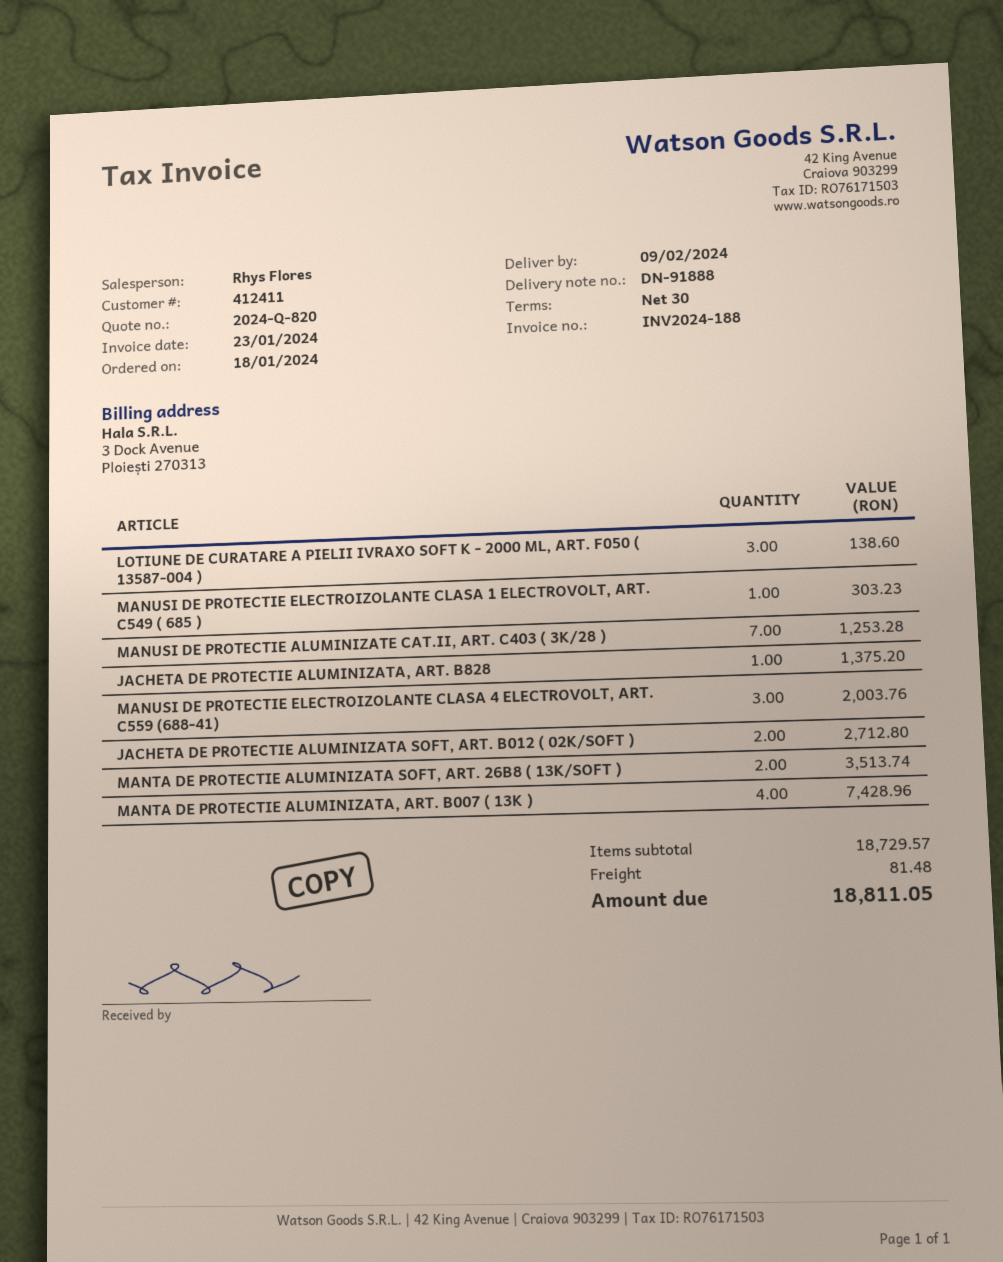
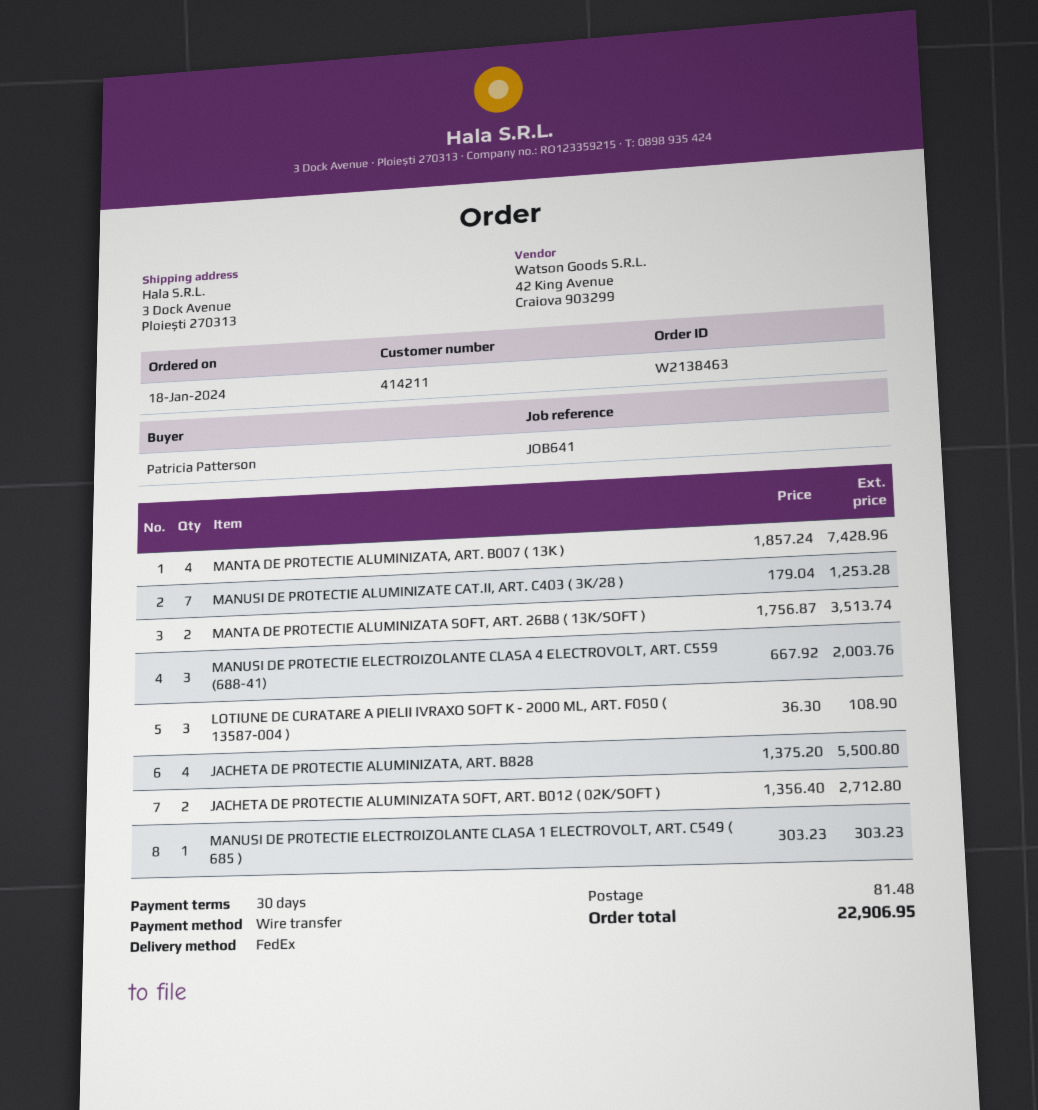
customer number: 412411 -> 414211
LOTIUNE DE CURATARE A PIELII IVRAXO SOFT K - 2000 ML, ART. F050 ( 13587-004 ): 3 for 138.60 -> 3 for 108.90
JACHETA DE PROTECTIE ALUMINIZATA, ART. B828: 1 for 1375.20 -> 4 for 5500.80
total: 18811.05 -> 22906.95

